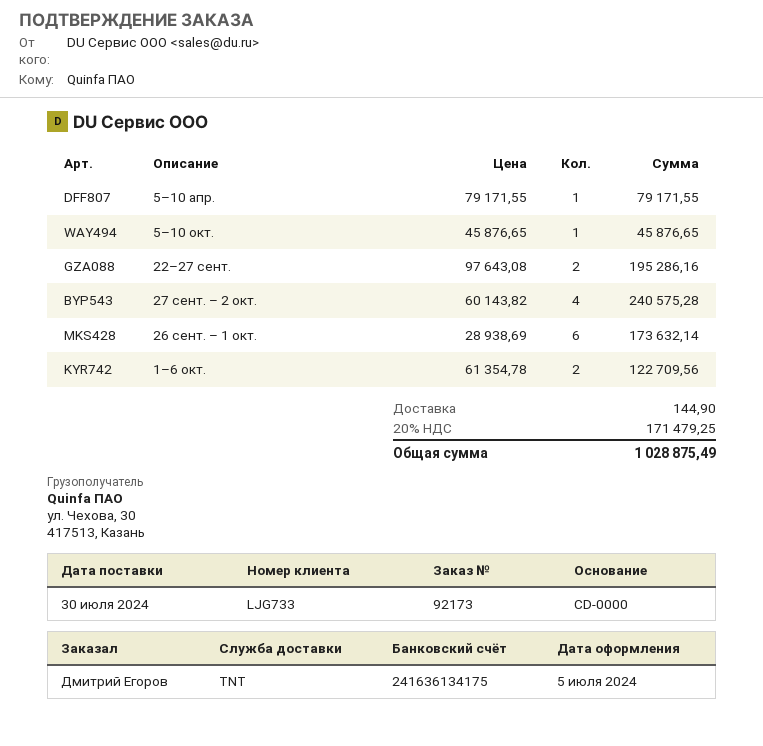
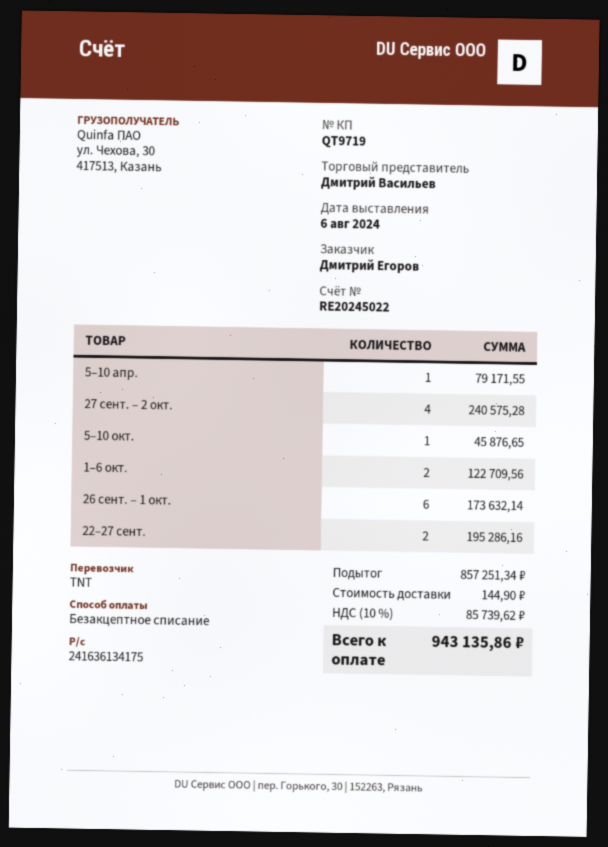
tax: 20% = 171479.25 -> 10% = 85739.62
total: 1028875.49 -> 943135.86

